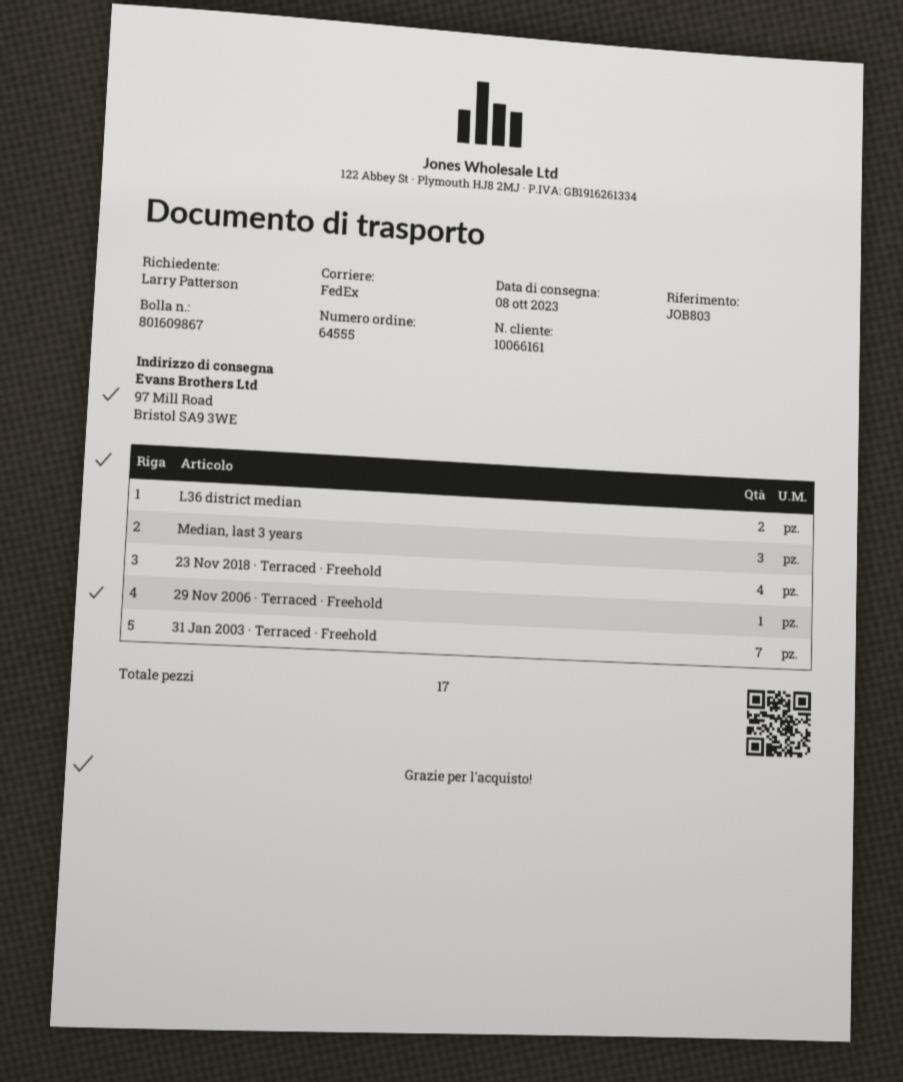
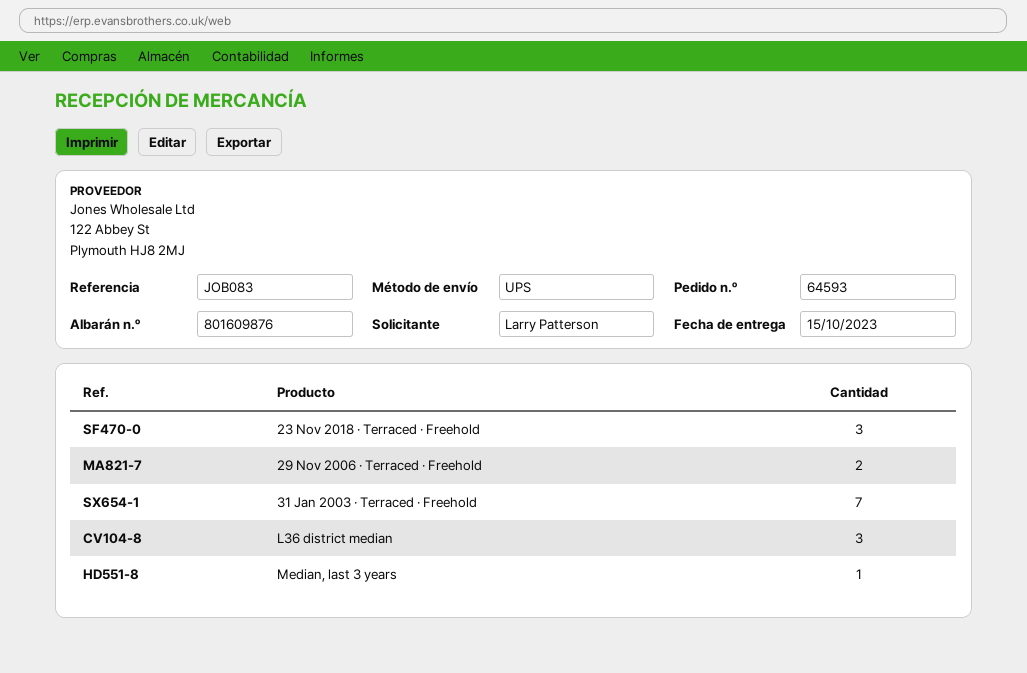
order number: 64555 -> 64593
delivery note number: 801609867 -> 801609876
delivery date: 2023-10-08 -> 2023-10-15
reference: JOB803 -> JOB083
shipping method: FedEx -> UPS
L36 district median: 2 -> 3
Median, last 3 years: 3 -> 1
23 Nov 2018 · Terraced · Freehold: 4 -> 3
29 Nov 2006 · Terraced · Freehold: 1 -> 2

